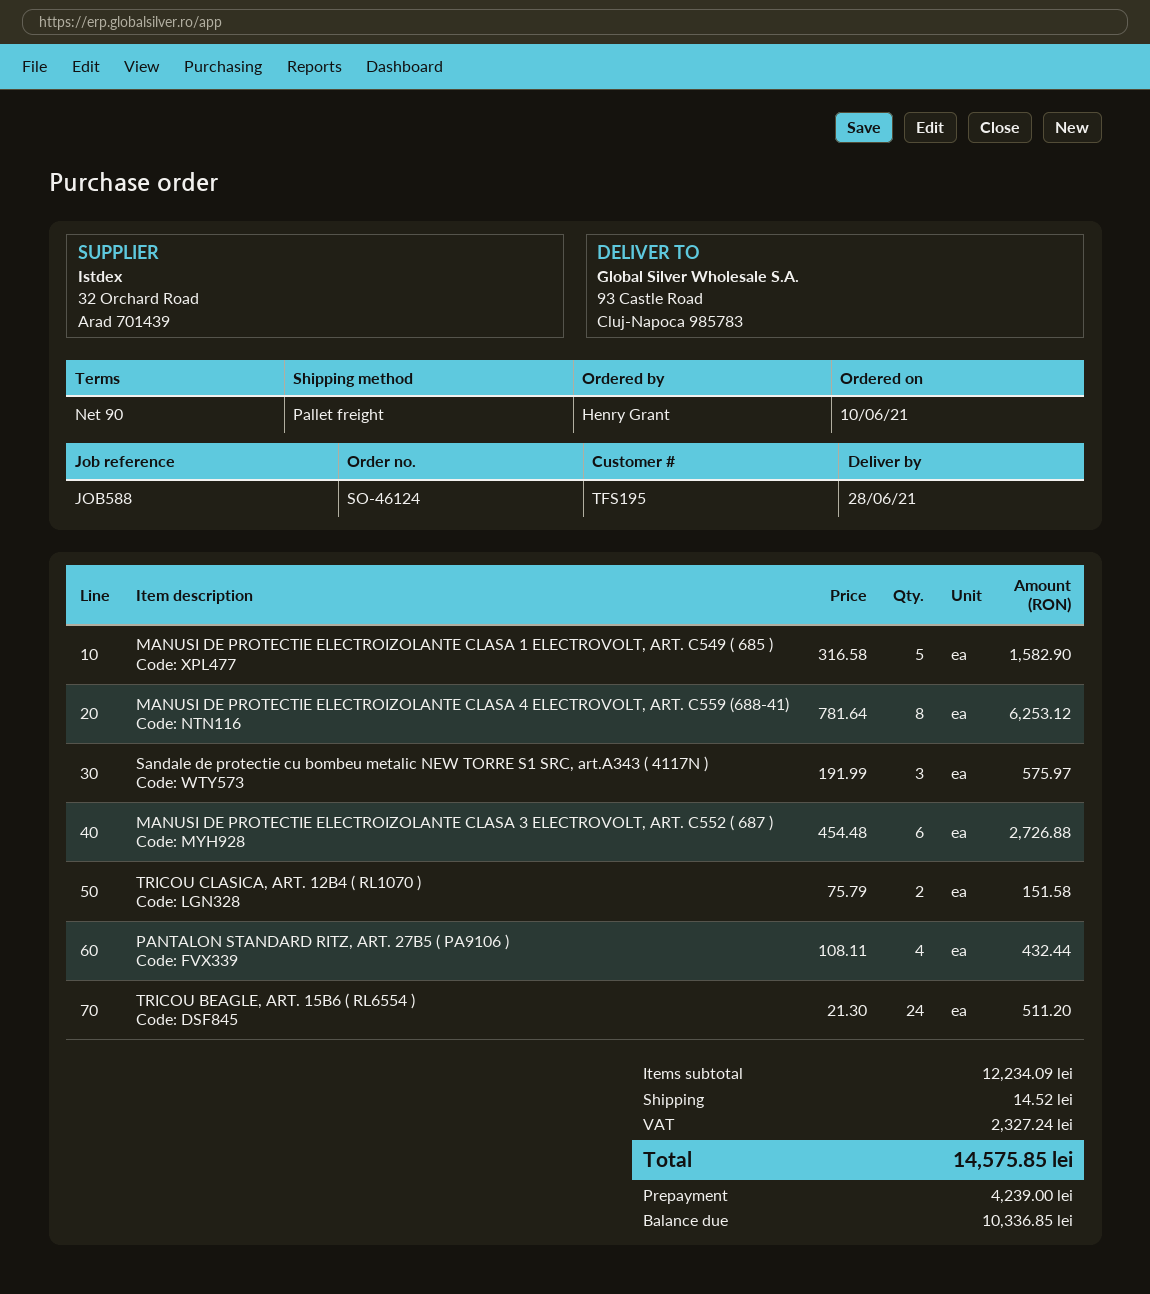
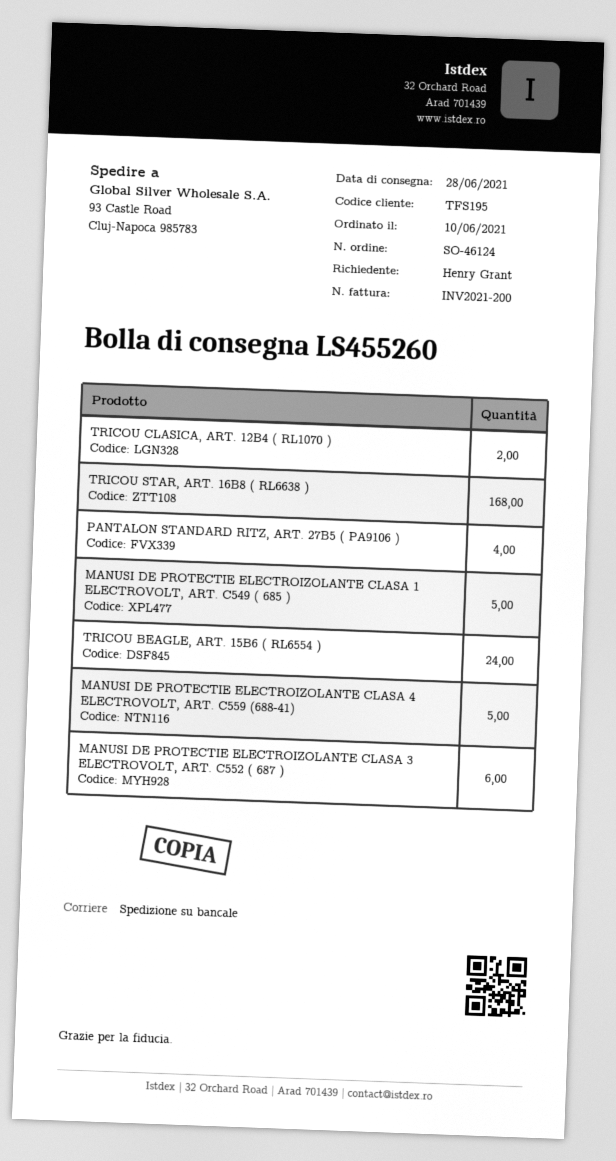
MANUSI DE PROTECTIE ELECTROIZOLANTE CLASA 4 ELECTROVOLT, ART. C559 (688-41): 8 -> 5
Sandale de protectie cu bombeu metalic NEW TORRE S1 SRC, art.A343 ( 4117N ): 3 -> none
TRICOU STAR, ART. 16B8 ( RL6638 ): none -> 168

